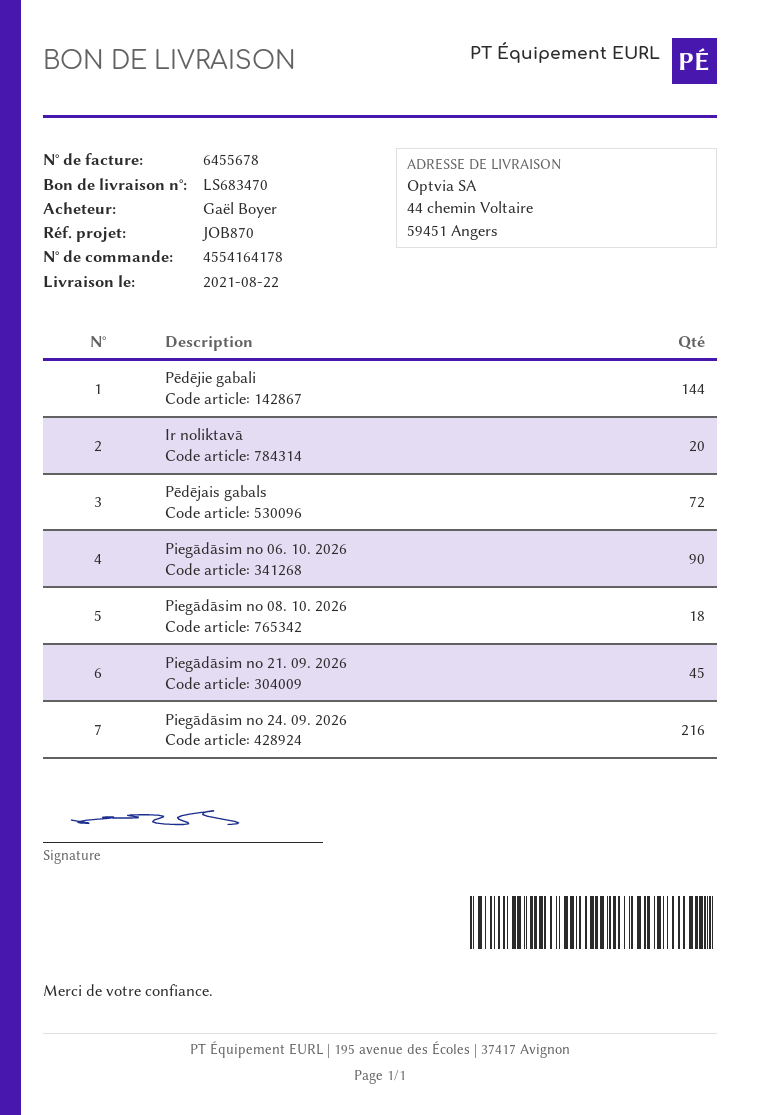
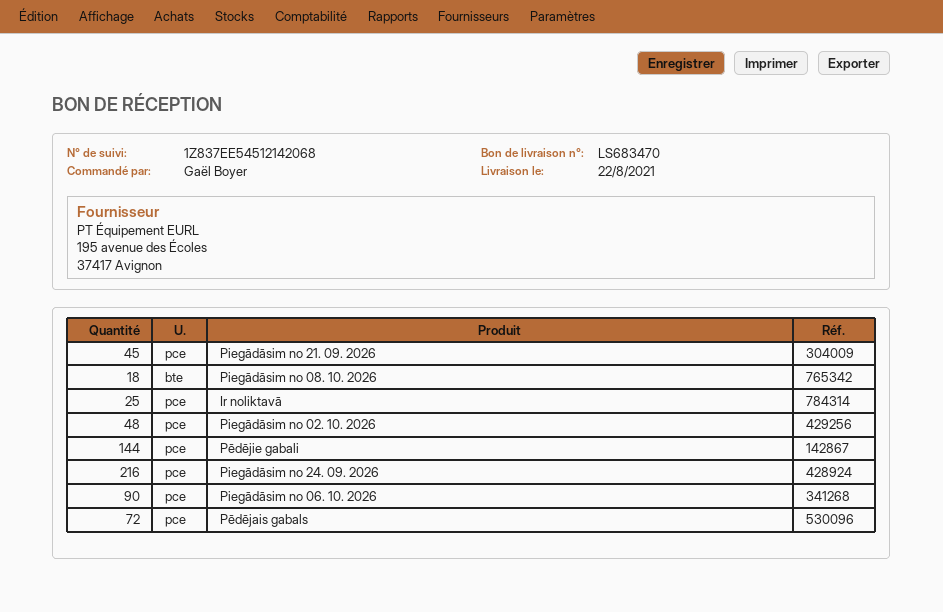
Ir noliktavā: 20 -> 25
Piegādāsim no 02. 10. 2026: none -> 48

